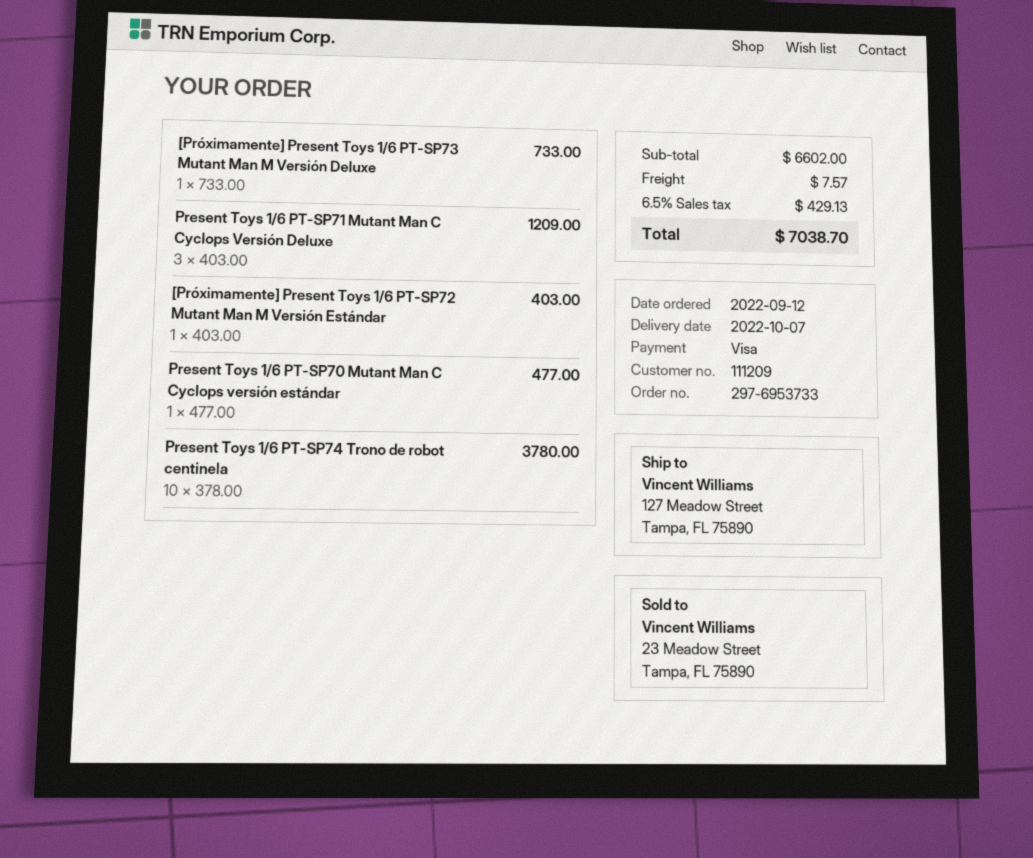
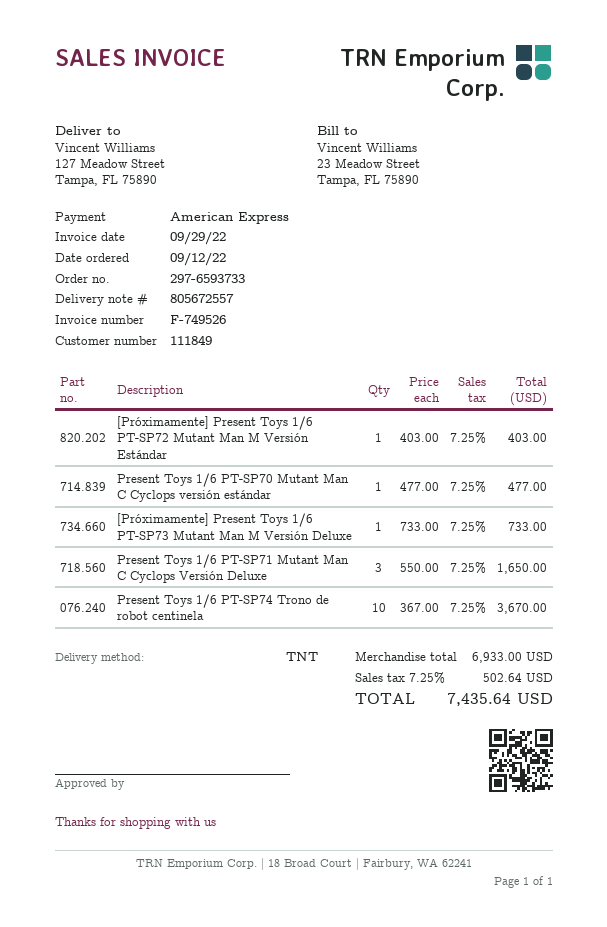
order number: 297-6953733 -> 297-6593733
customer number: 111209 -> 111849
payment method: Visa -> American Express
Present Toys 1/6 PT-SP71 Mutant Man C Cyclops Versión Deluxe: 3 x 403.00 = 1209.00 -> 3 x 550.00 = 1650.00
Present Toys 1/6 PT-SP74 Trono de robot centinela: 10 x 378.00 = 3780.00 -> 10 x 367.00 = 3670.00
subtotal: 6602.00 -> 6933.00
shipping: 7.57 -> none
tax: 6.5% = 429.13 -> 7.25% = 502.64
total: 7038.70 -> 7435.64

